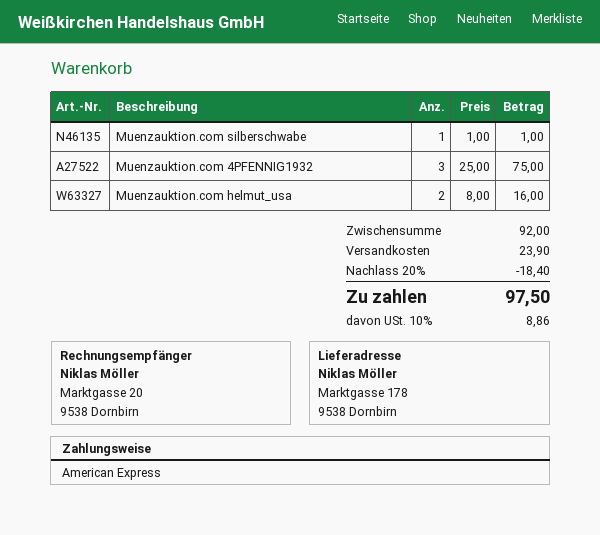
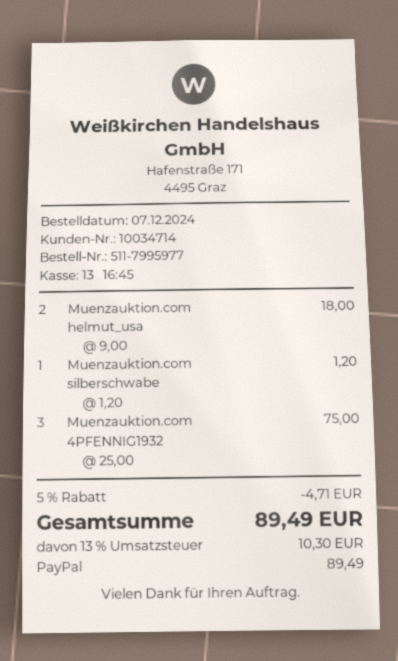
payment method: American Express -> PayPal
Muenzauktion.com silberschwabe: 1 x 1.00 = 1.00 -> 1 x 1.20 = 1.20
Muenzauktion.com helmut_usa: 2 x 8.00 = 16.00 -> 2 x 9.00 = 18.00
discount: 20% = 18.40 -> 5% = 4.71
shipping: 23.90 -> none
tax: 10% = 8.86 -> 13% = 10.30
total: 97.50 -> 89.49

